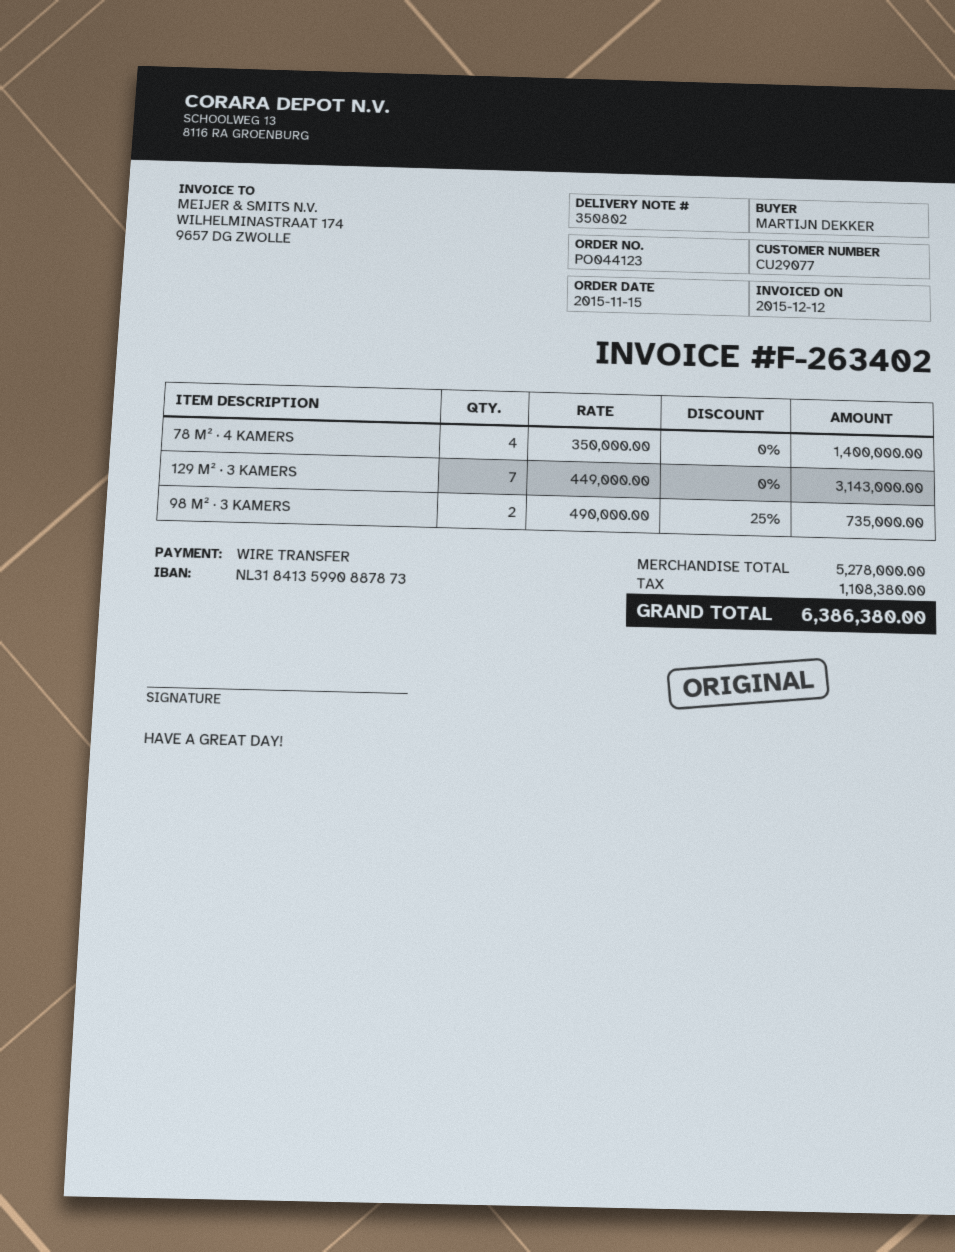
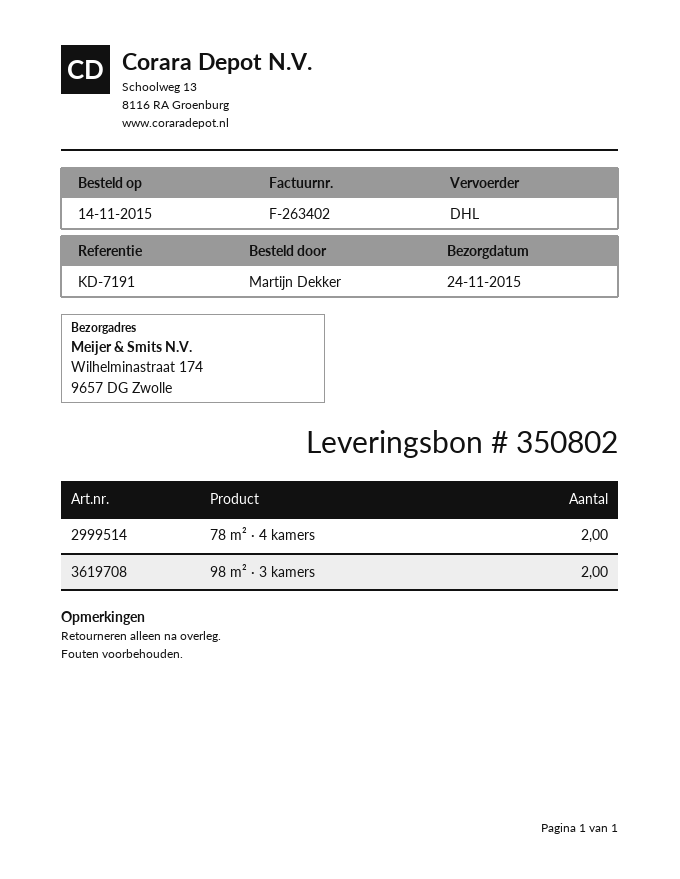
order date: 2015-11-15 -> 2015-11-14
78 M² · 4 KAMERS: 4 -> 2
129 M² · 3 KAMERS: 7 -> none

